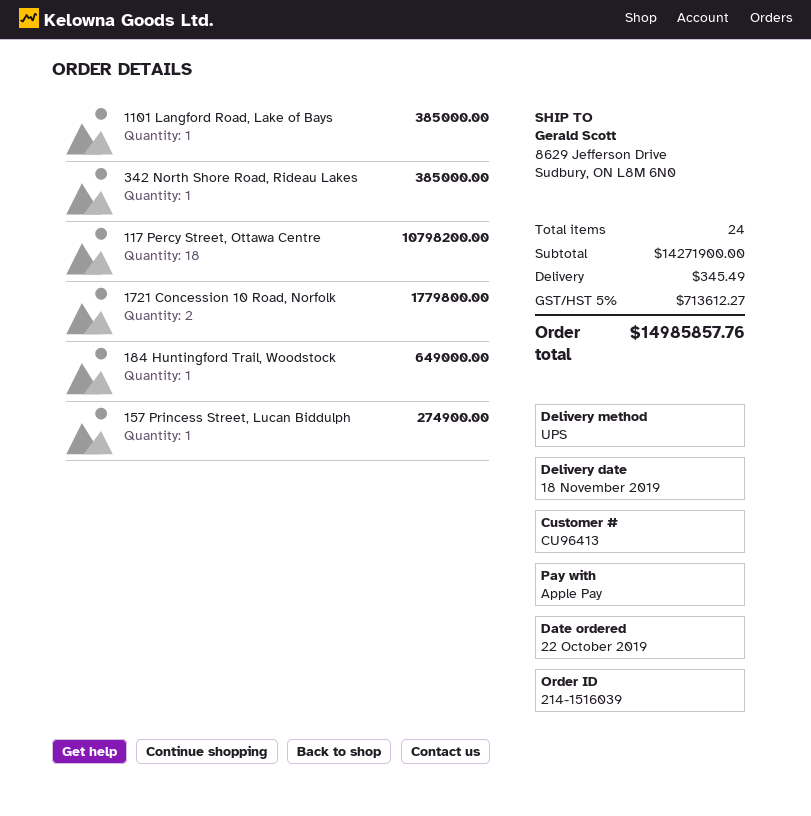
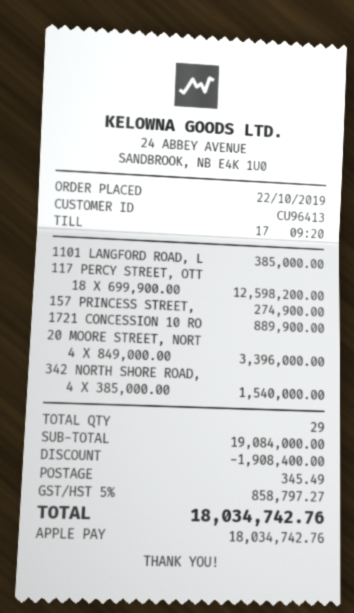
342 North Shore Road, Rideau Lakes: 1 for 385000.00 -> 4 for 1540000.00
117 Percy Street, Ottawa Centre: 18 for 10798200.00 -> 18 for 12598200.00
1721 Concession 10 Road, Norfolk: 2 for 1779800.00 -> 1 for 889900.00
184 Huntingford Trail, Woodstock: 1 for 649000.00 -> none
20 MOORE STREET, NORT: none -> 4 for 3396000.00
total quantity: 24 -> 29
subtotal: 14271900.00 -> 19084000.00
discount: none -> 1908400.00
tax: 5% = 713612.27 -> 5% = 858797.27
total: 14985857.76 -> 18034742.76

